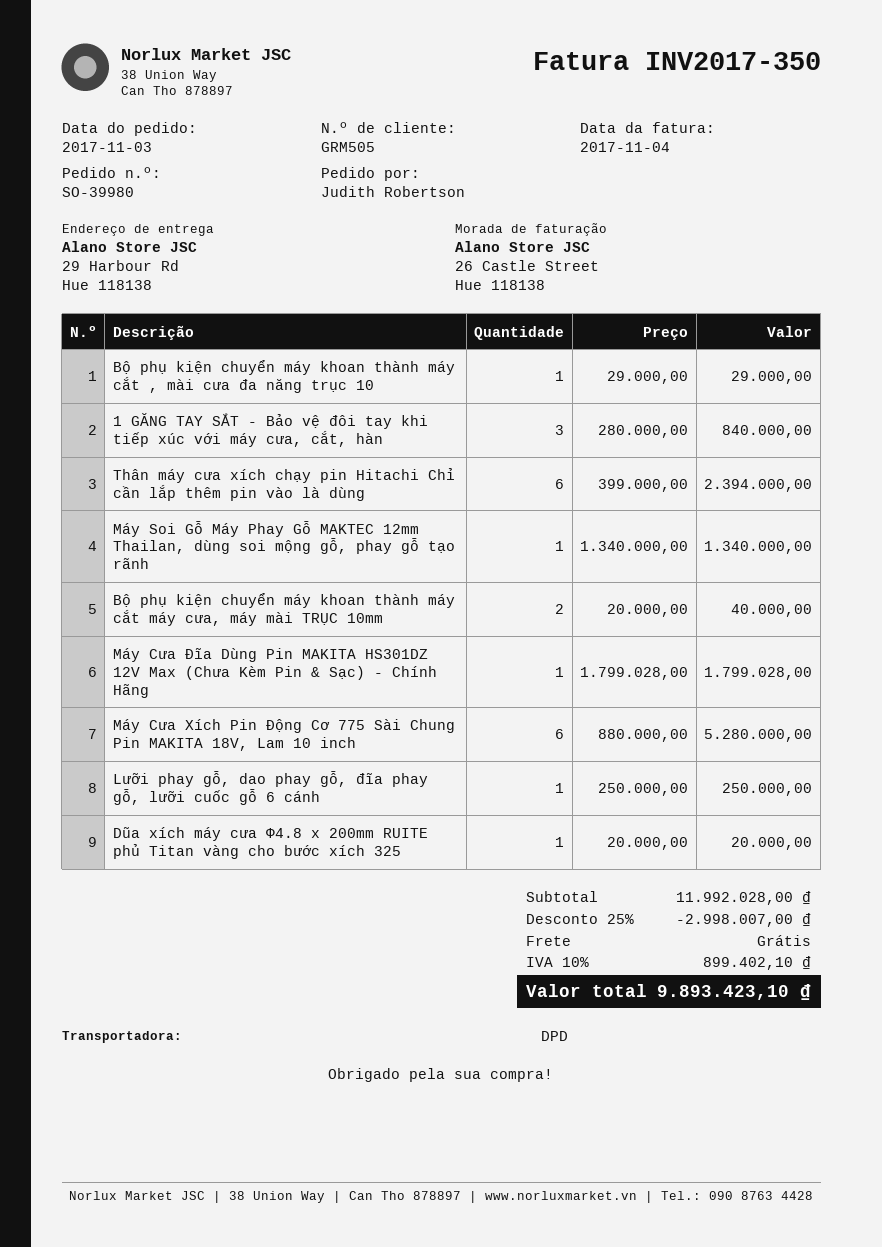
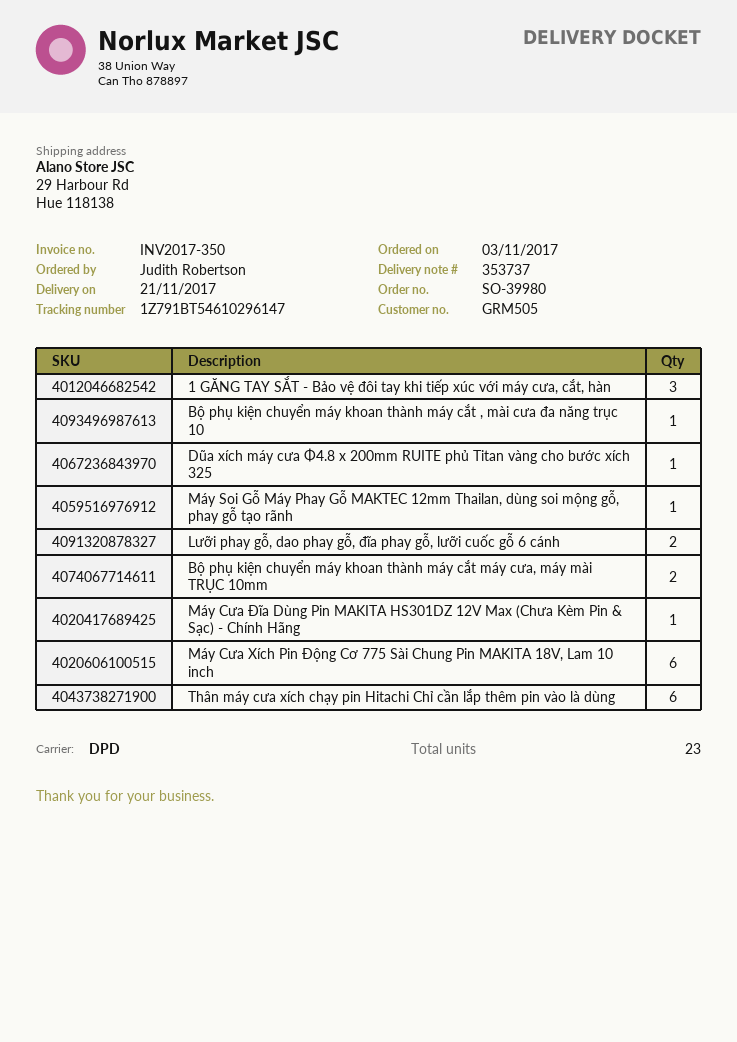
Lưỡi phay gỗ, dao phay gỗ, đĩa phay gỗ, lưỡi cuốc gỗ 6 cánh: 1 -> 2

